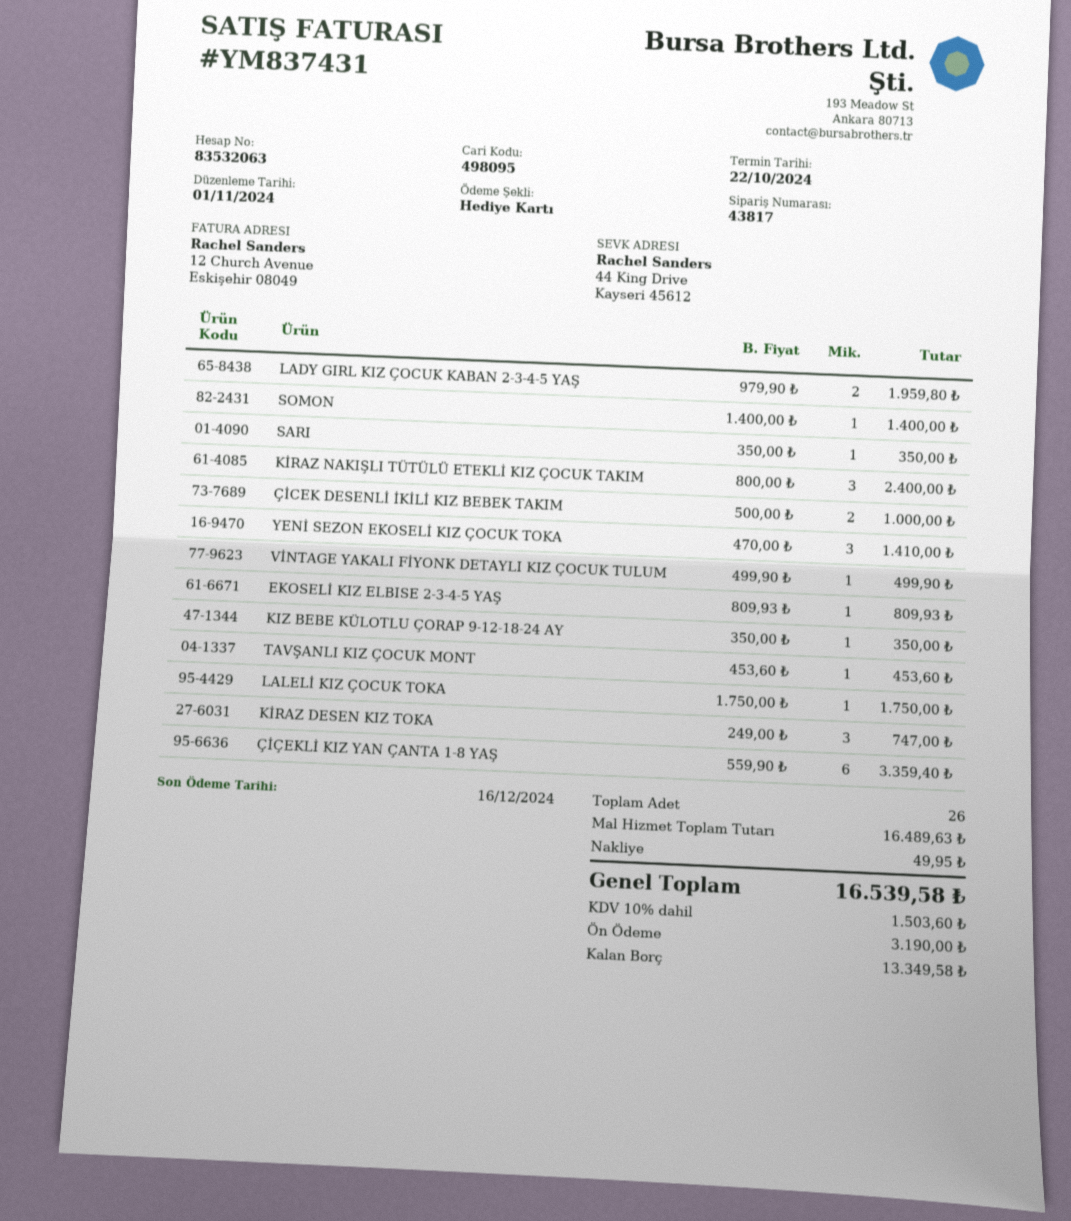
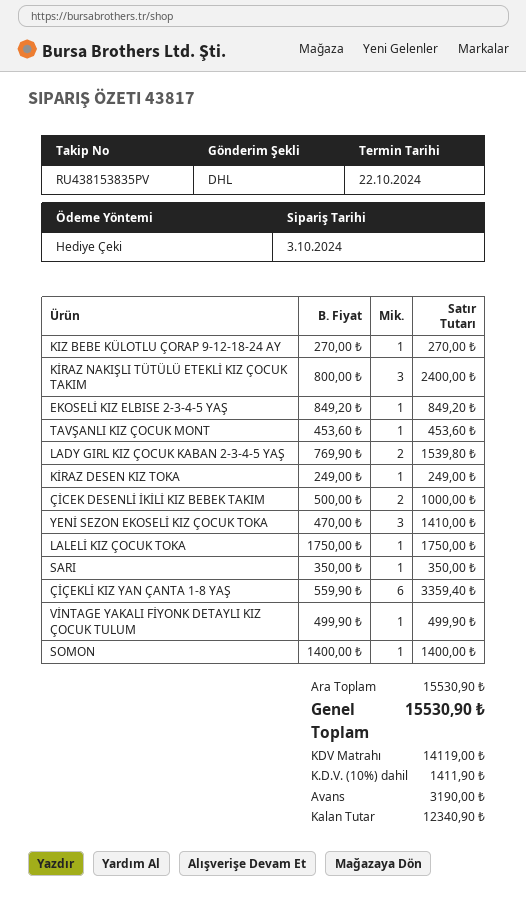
LADY GIRL KIZ ÇOCUK KABAN 2-3-4-5 YAŞ: 2 x 979.90 = 1959.80 -> 2 x 769.90 = 1539.80
EKOSELİ KIZ ELBISE 2-3-4-5 YAŞ: 1 x 809.93 = 809.93 -> 1 x 849.20 = 849.20
KIZ BEBE KÜLOTLU ÇORAP 9-12-18-24 AY: 1 x 350.00 = 350.00 -> 1 x 270.00 = 270.00
KİRAZ DESEN KIZ TOKA: 3 x 249.00 = 747.00 -> 1 x 249.00 = 249.00
subtotal: 16489.63 -> 15530.90
shipping: 49.95 -> none
tax: 10% = 1503.60 -> 10% = 1411.90
total: 16539.58 -> 15530.90
balance: 13349.58 -> 12340.90

